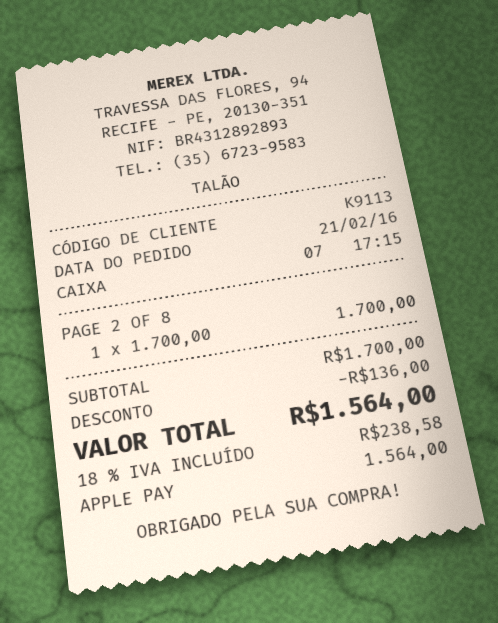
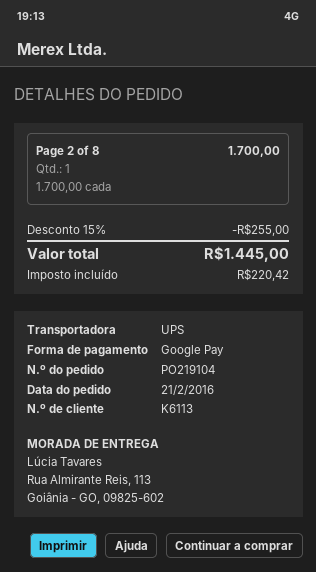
customer number: K9113 -> K6113
payment method: Apple Pay -> Google Pay
discount: 136.00 -> 255.00
tax: 238.58 -> 220.42
total: 1564.00 -> 1445.00

